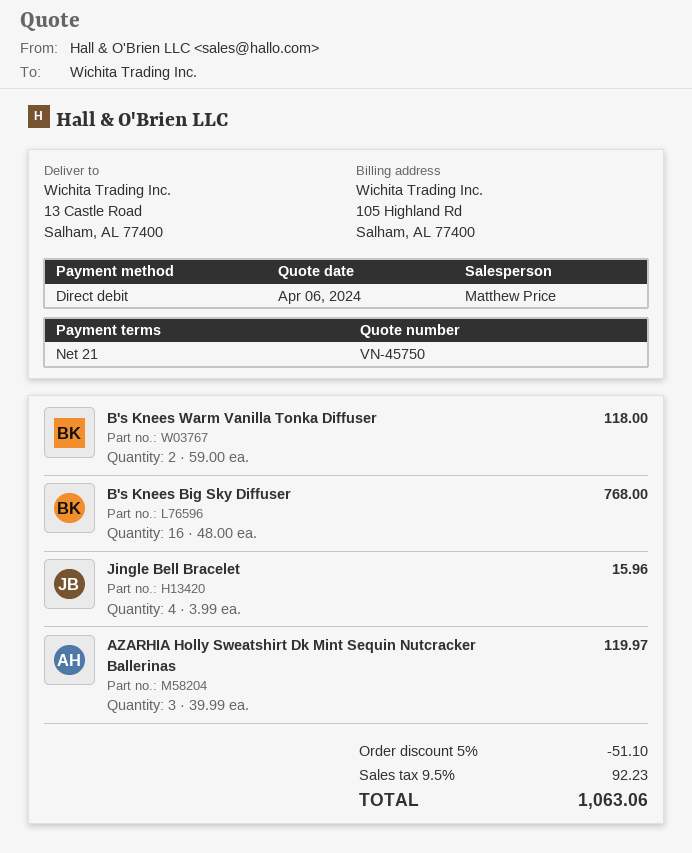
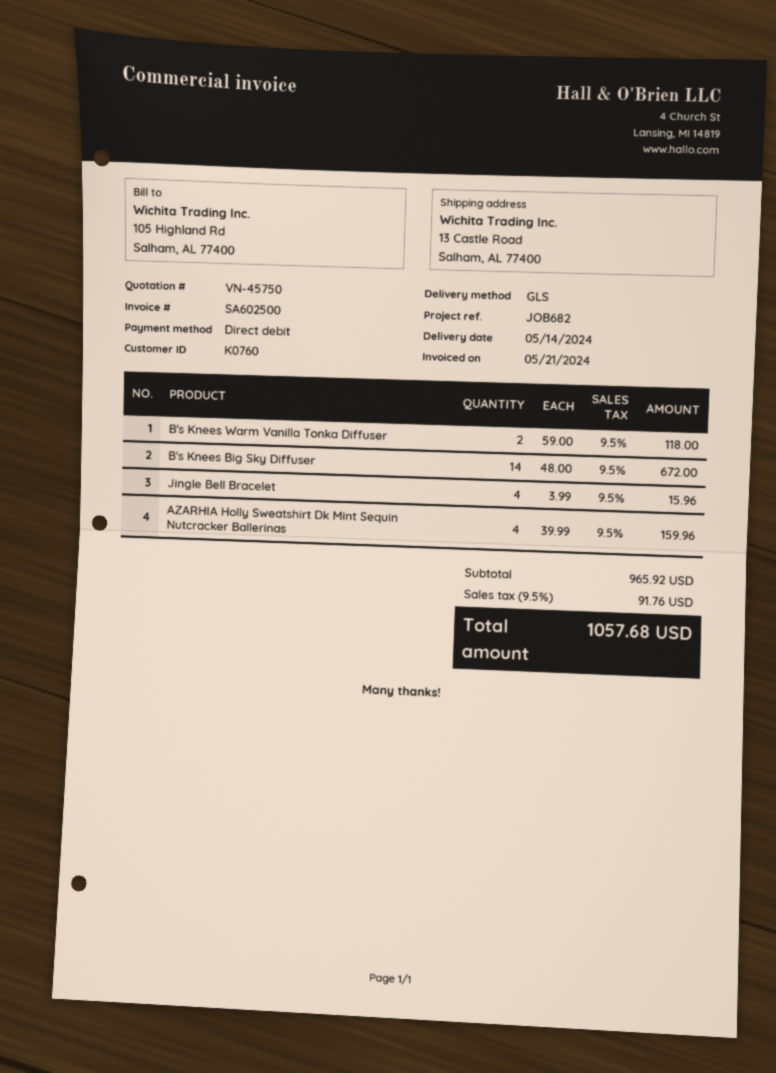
B's Knees Big Sky Diffuser: 16 x 48.00 = 768.00 -> 14 x 48.00 = 672.00
AZARHIA Holly Sweatshirt Dk Mint Sequin Nutcracker Ballerinas: 3 x 39.99 = 119.97 -> 4 x 39.99 = 159.96
discount: 5% = 51.10 -> none
tax: 9.5% = 92.23 -> 9.5% = 91.76
total: 1063.06 -> 1057.68

